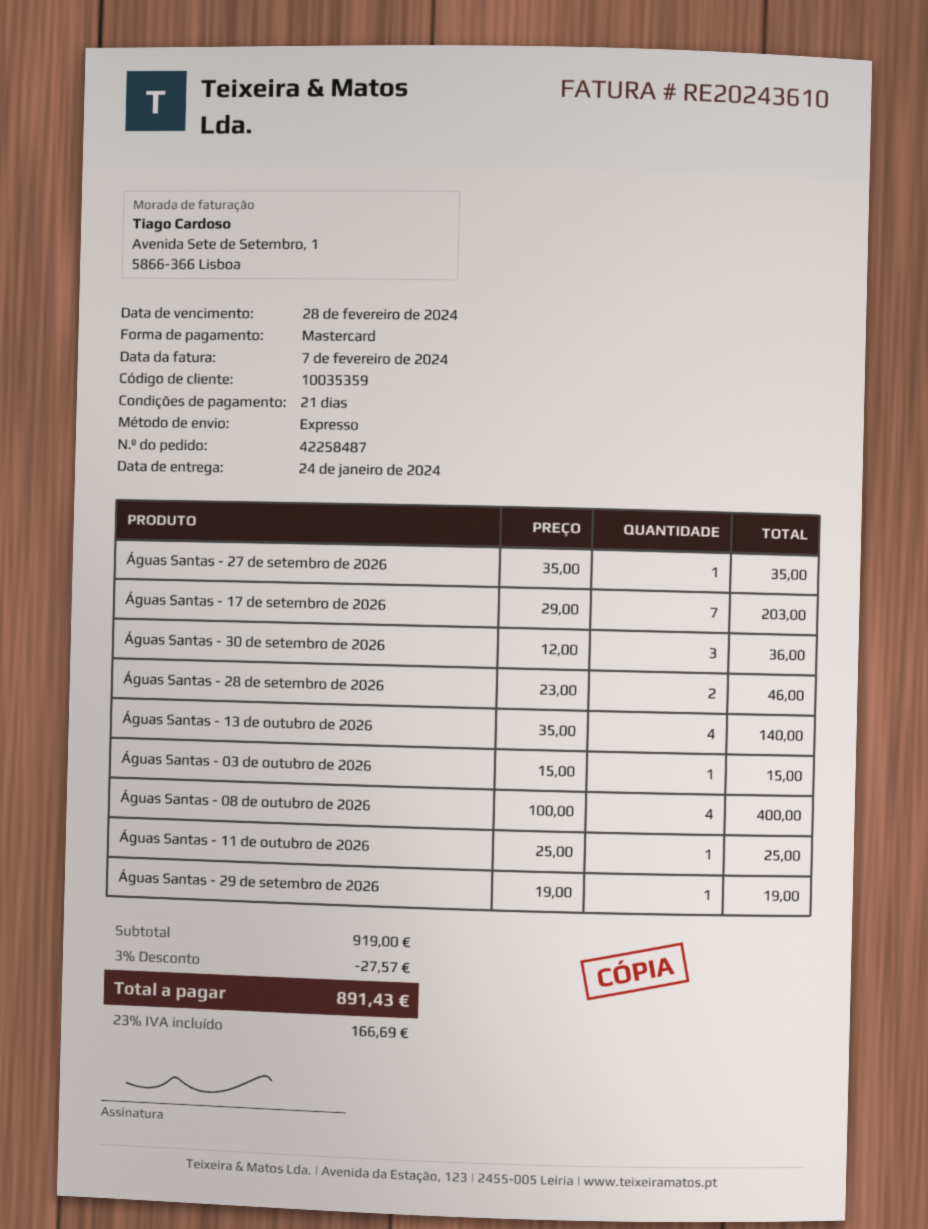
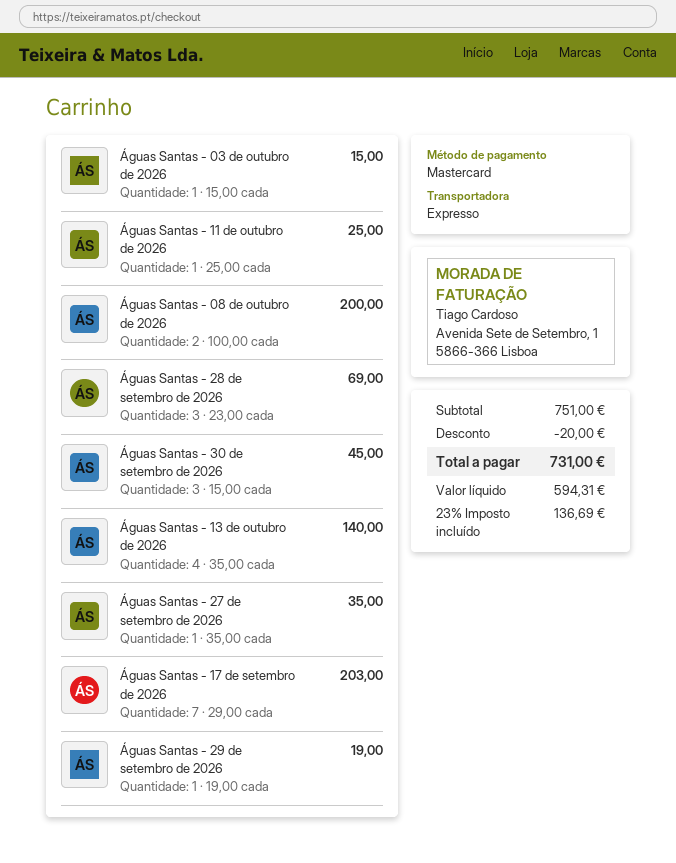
Águas Santas - 30 de setembro de 2026: 3 x 12.00 = 36.00 -> 3 x 15.00 = 45.00
Águas Santas - 28 de setembro de 2026: 2 x 23.00 = 46.00 -> 3 x 23.00 = 69.00
Águas Santas - 08 de outubro de 2026: 4 x 100.00 = 400.00 -> 2 x 100.00 = 200.00
subtotal: 919.00 -> 751.00
discount: 27.57 -> 20.00
tax: 23% = 166.69 -> 23% = 136.69
total: 891.43 -> 731.00

